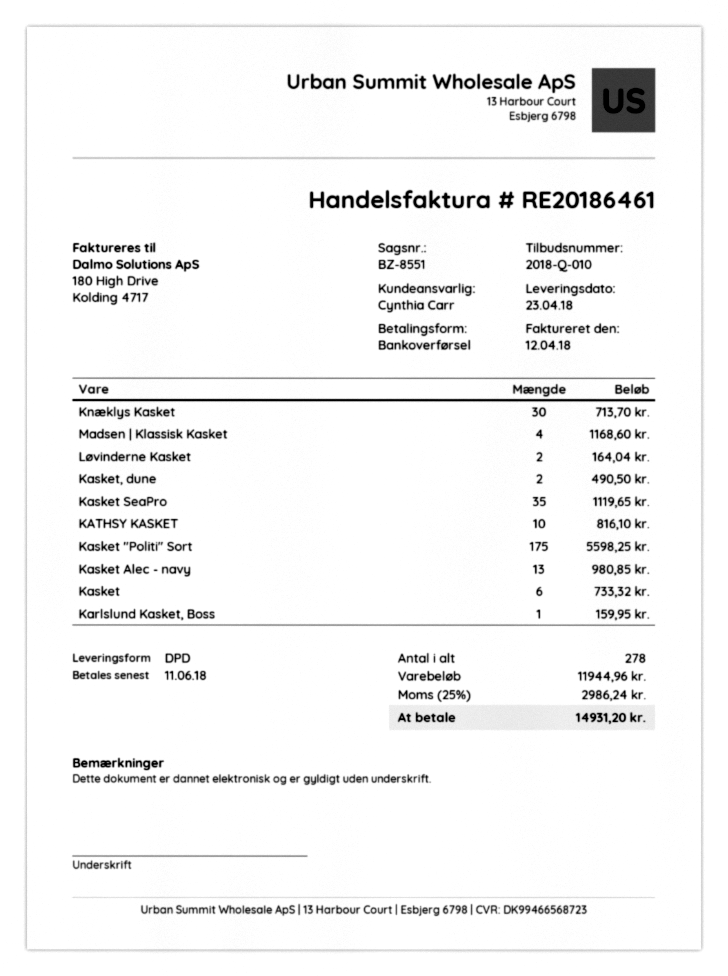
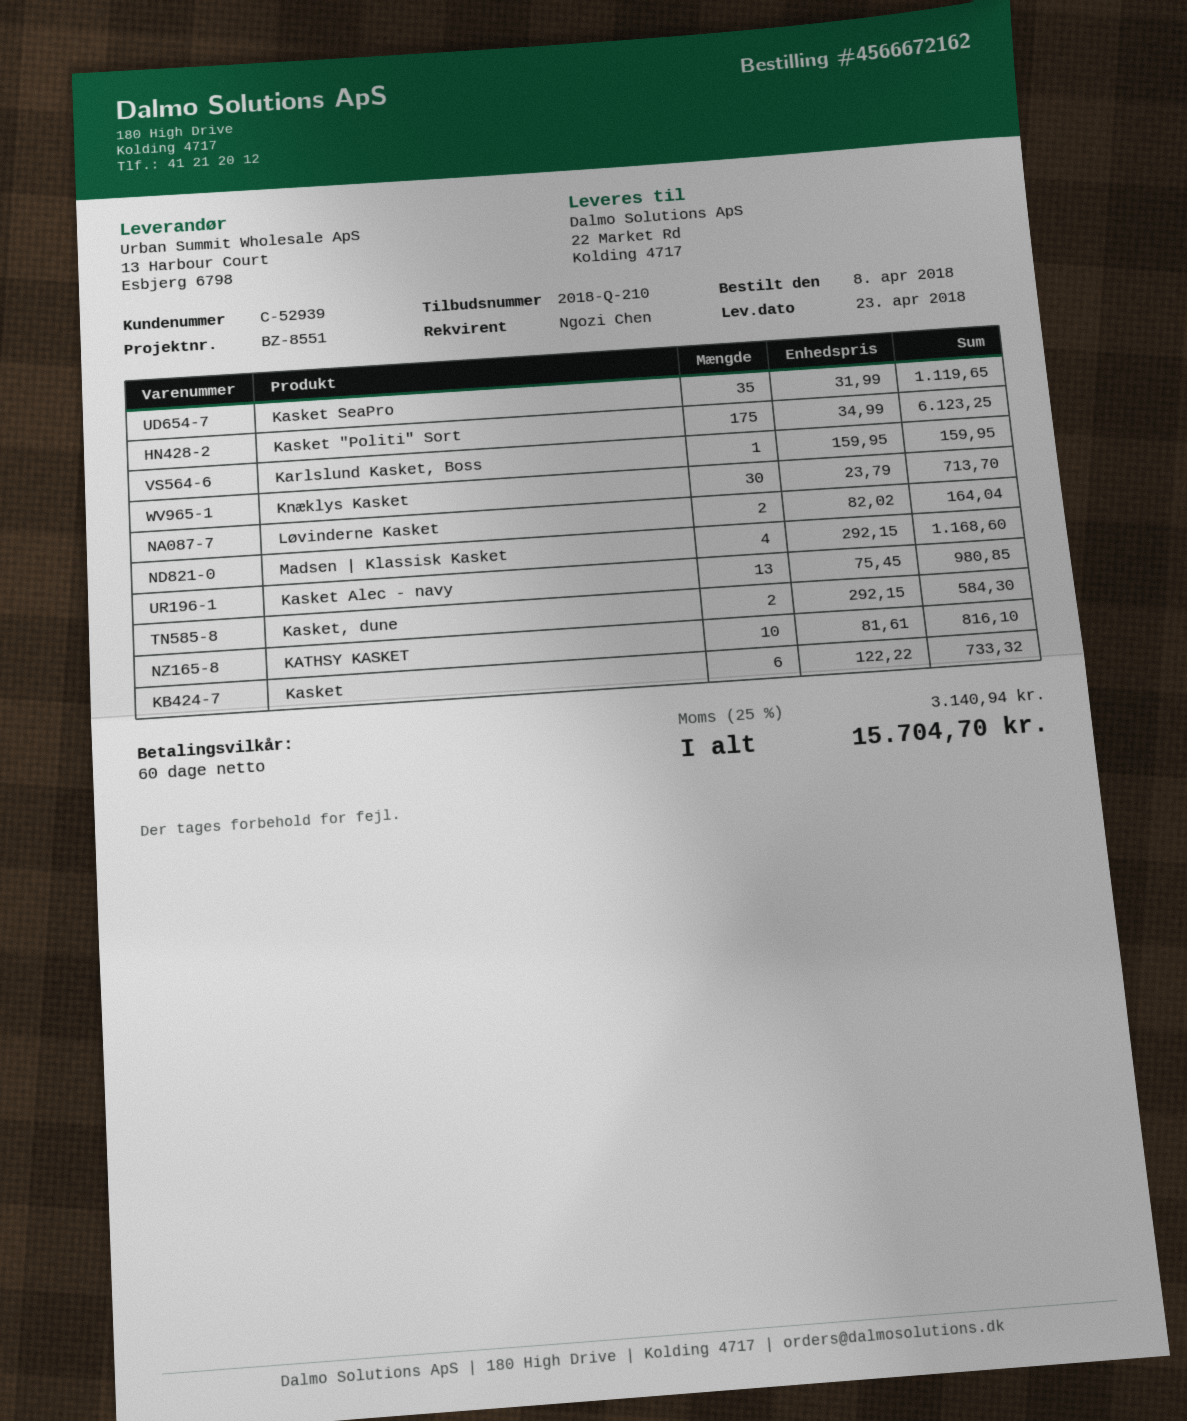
quote number: 2018-Q-010 -> 2018-Q-210
Kasket, dune: 2 for 490.50 -> 2 for 584.30
Kasket "Politi" Sort: 175 for 5598.25 -> 175 for 6123.25
tax: 25% = 2986.24 -> 25% = 3140.94
total: 14931.20 -> 15704.70

